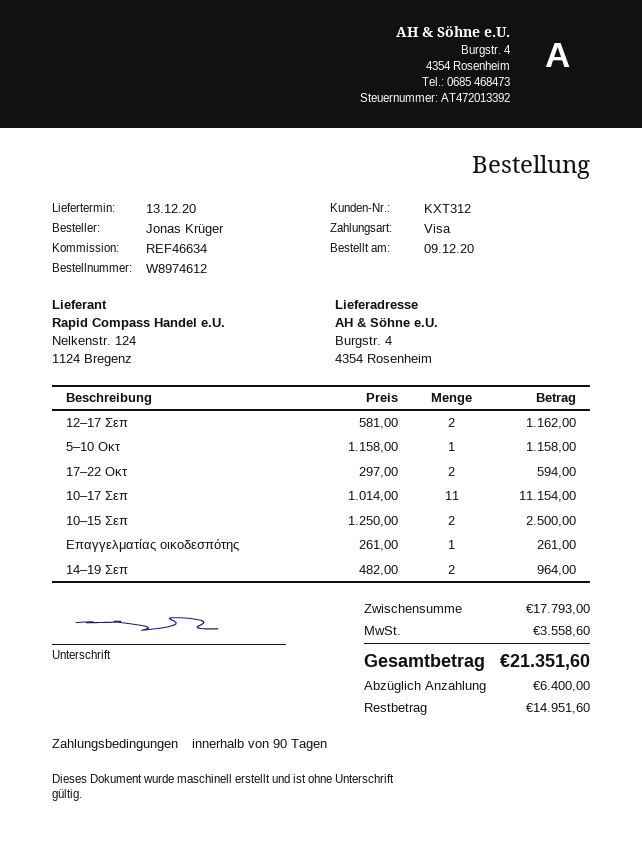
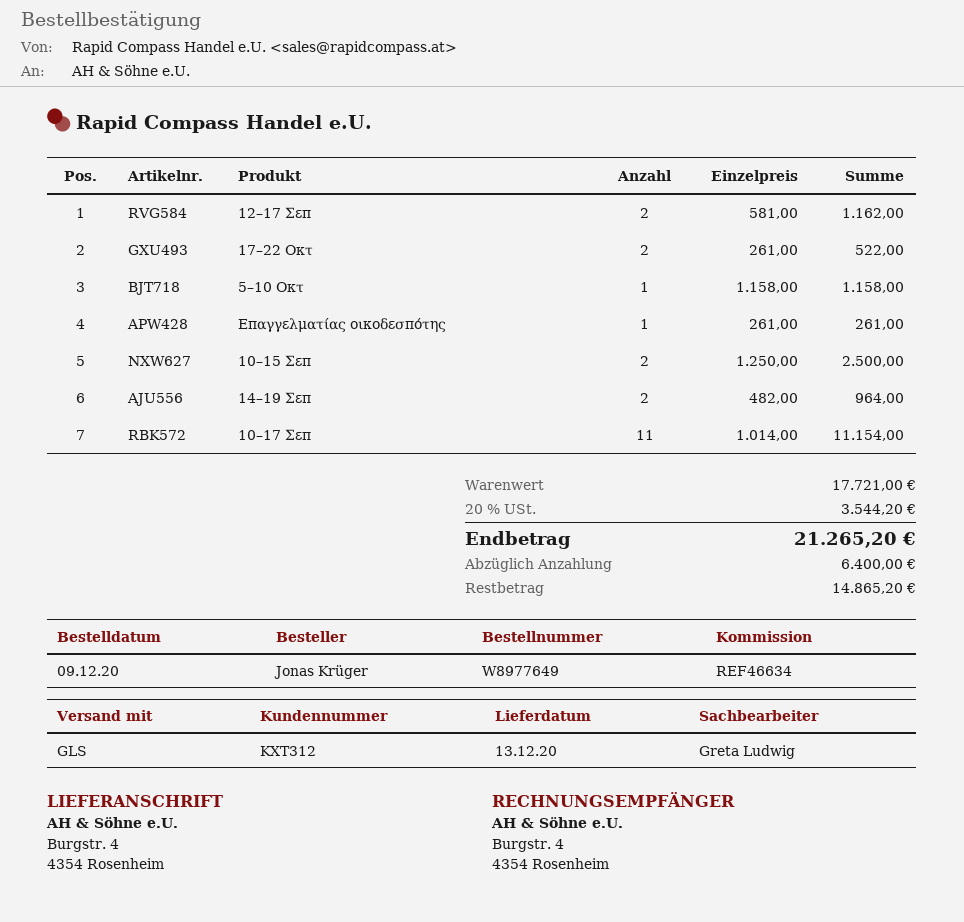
order number: W8974612 -> W8977649
17–22 Οκτ: 2 x 297.00 = 594.00 -> 2 x 261.00 = 522.00
subtotal: 17793.00 -> 17721.00
tax: 3558.60 -> 3544.20
total: 21351.60 -> 21265.20
balance: 14951.60 -> 14865.20

